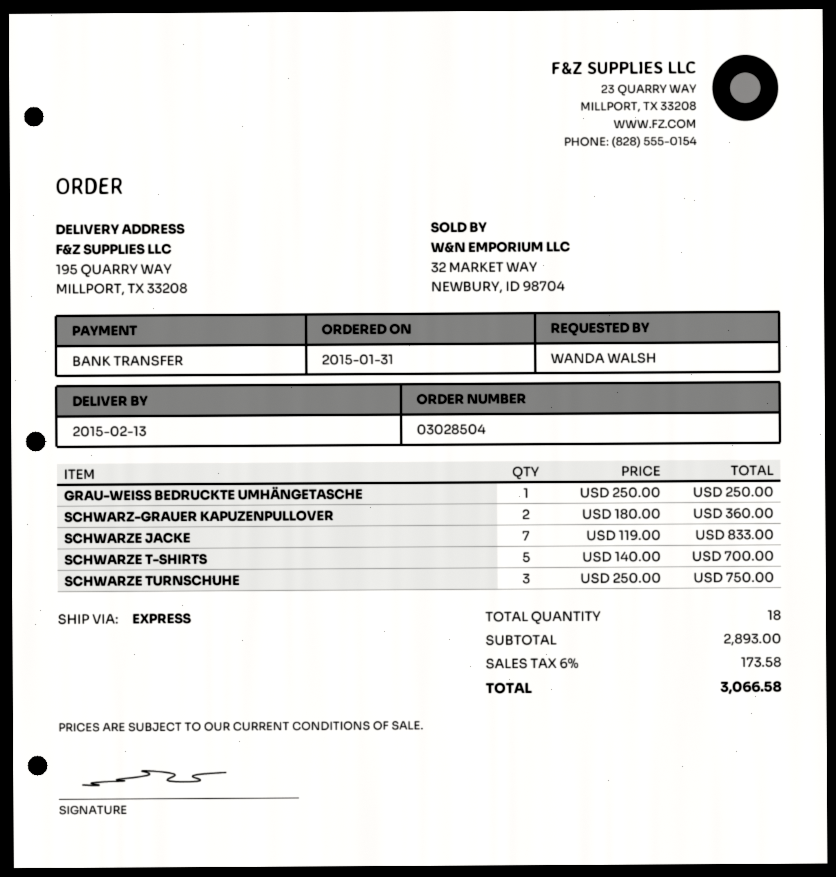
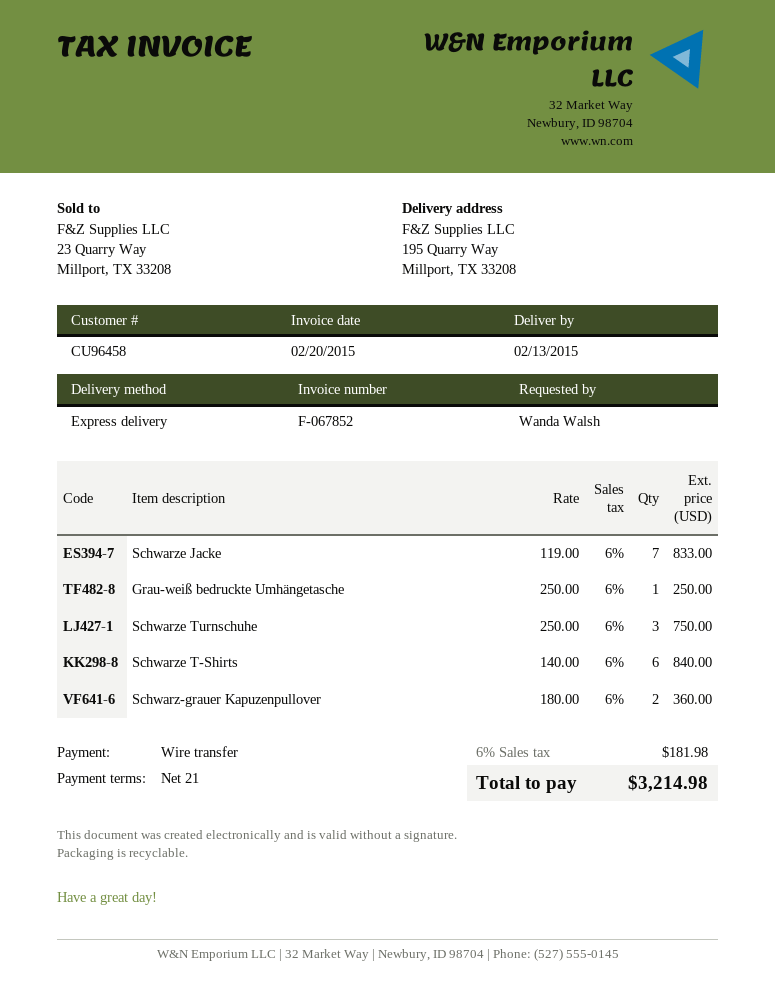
SCHWARZE T-SHIRTS: 5 x 140.00 = 700.00 -> 6 x 140.00 = 840.00
tax: 6% = 173.58 -> 6% = 181.98
total: 3066.58 -> 3214.98

